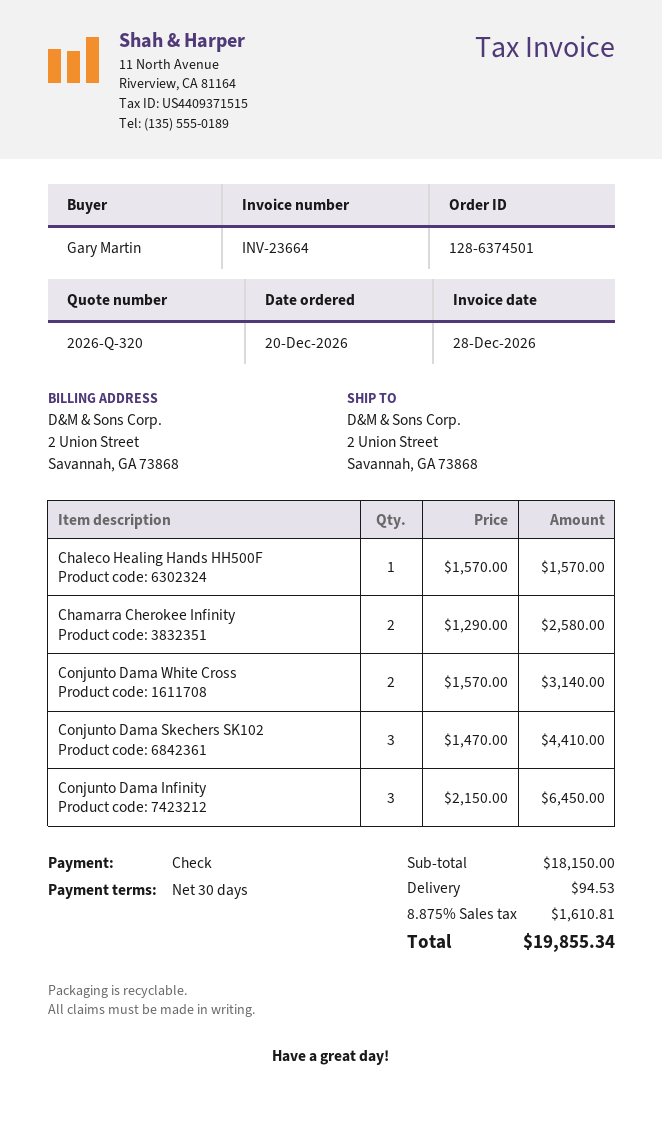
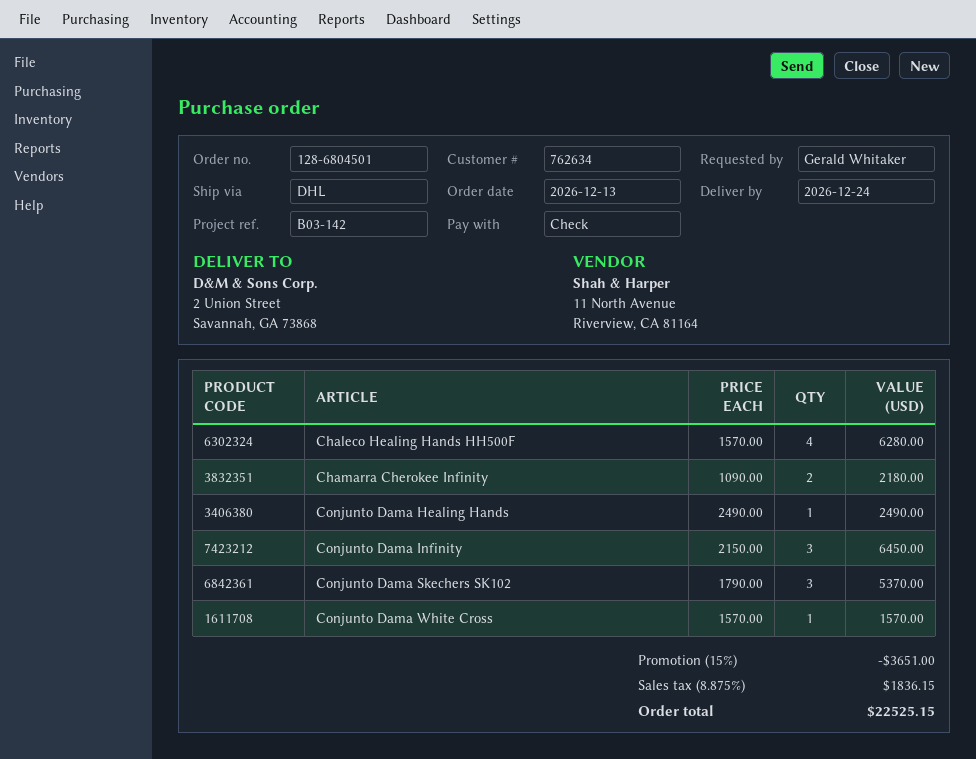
order number: 128-6374501 -> 128-6804501
order date: 2026-12-20 -> 2026-12-13
ordered by: Gary Martin -> Gerald Whitaker
Chaleco Healing Hands HH500F: 1 x 1570.00 = 1570.00 -> 4 x 1570.00 = 6280.00
Chamarra Cherokee Infinity: 2 x 1290.00 = 2580.00 -> 2 x 1090.00 = 2180.00
Conjunto Dama White Cross: 2 x 1570.00 = 3140.00 -> 1 x 1570.00 = 1570.00
Conjunto Dama Skechers SK102: 3 x 1470.00 = 4410.00 -> 3 x 1790.00 = 5370.00
Conjunto Dama Healing Hands: none -> 1 x 2490.00 = 2490.00
discount: none -> 15% = 3651.00
shipping: 94.53 -> none
tax: 8.875% = 1610.81 -> 8.875% = 1836.15
total: 19855.34 -> 22525.15

